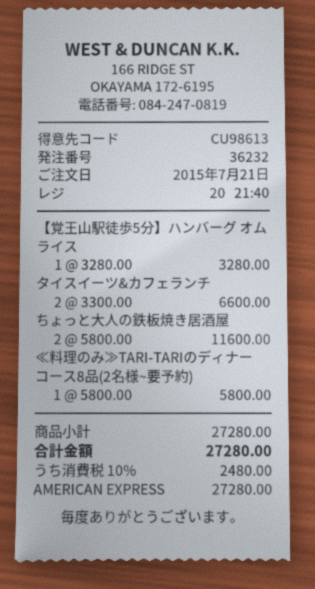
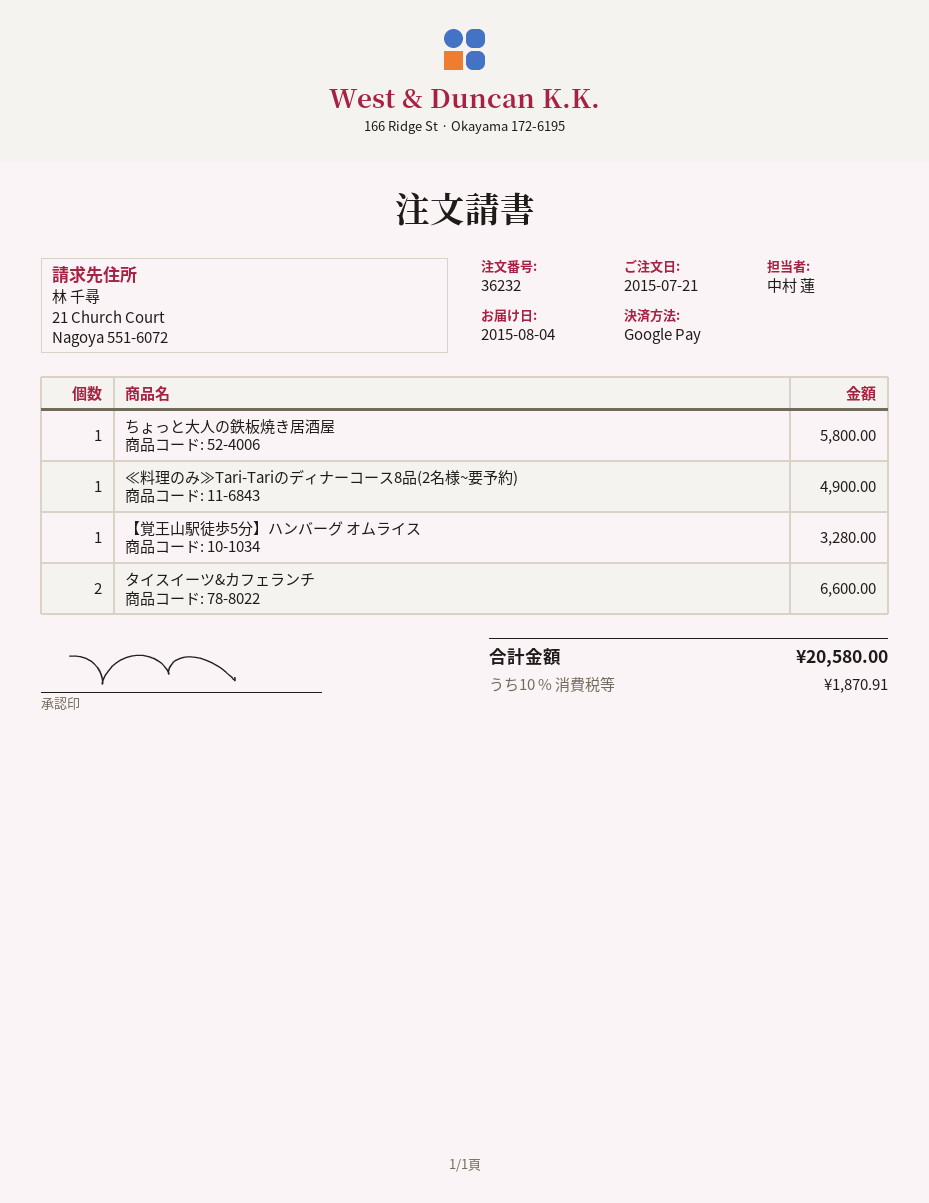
payment method: American Express -> Google Pay
ちょっと大人の鉄板焼き居酒屋: 2 for 11600.00 -> 1 for 5800.00
≪料理のみ≫TARI-TARIのディナーコース8品(2名様~要予約): 1 for 5800.00 -> 1 for 4900.00
tax: 10% = 2480.00 -> 10% = 1870.91
total: 27280.00 -> 20580.00

